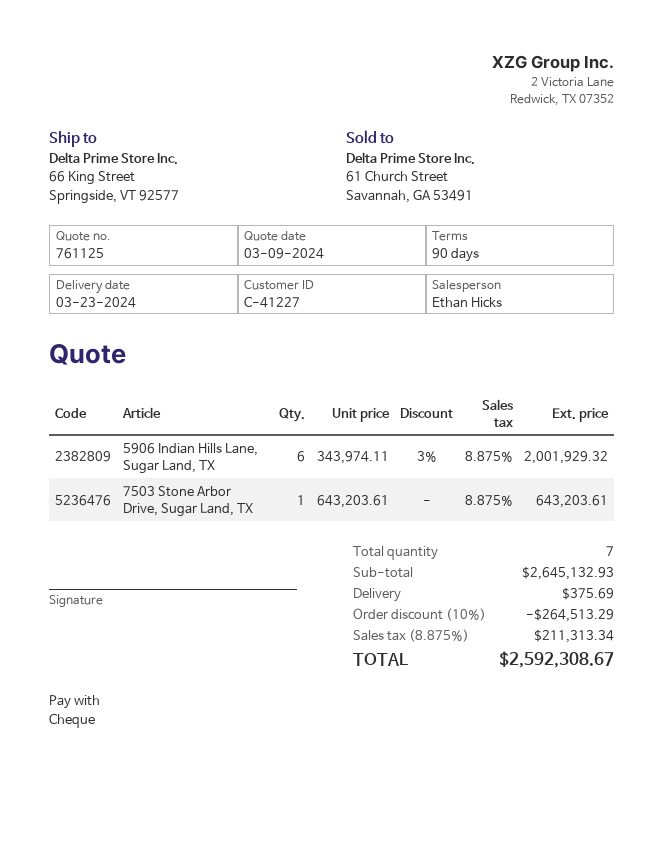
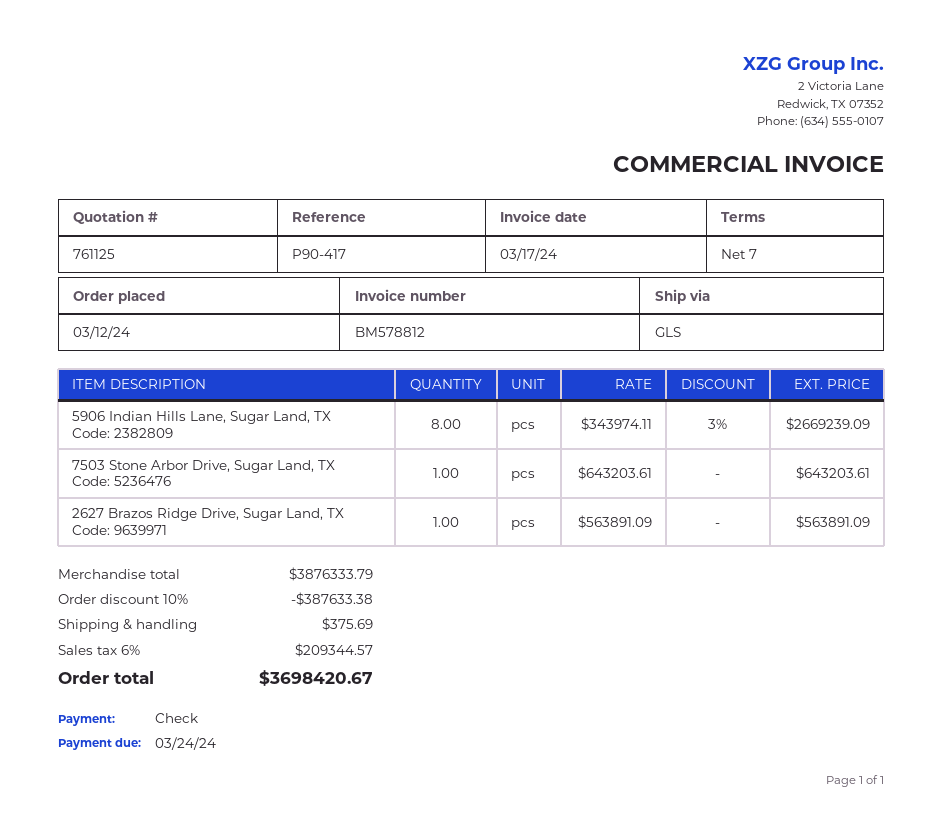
payment terms: 90 days -> 7 days
5906 Indian Hills Lane, Sugar Land, TX: 6 x 343974.11 - 3% = 2001929.32 -> 8 x 343974.11 - 3% = 2669239.09
2627 Brazos Ridge Drive, Sugar Land, TX: none -> 1 x 563891.09 = 563891.09
subtotal: 2645132.93 -> 3876333.79
discount: 10% = 264513.29 -> 10% = 387633.38
tax: 8.875% = 211313.34 -> 6% = 209344.57
total: 2592308.67 -> 3698420.67

